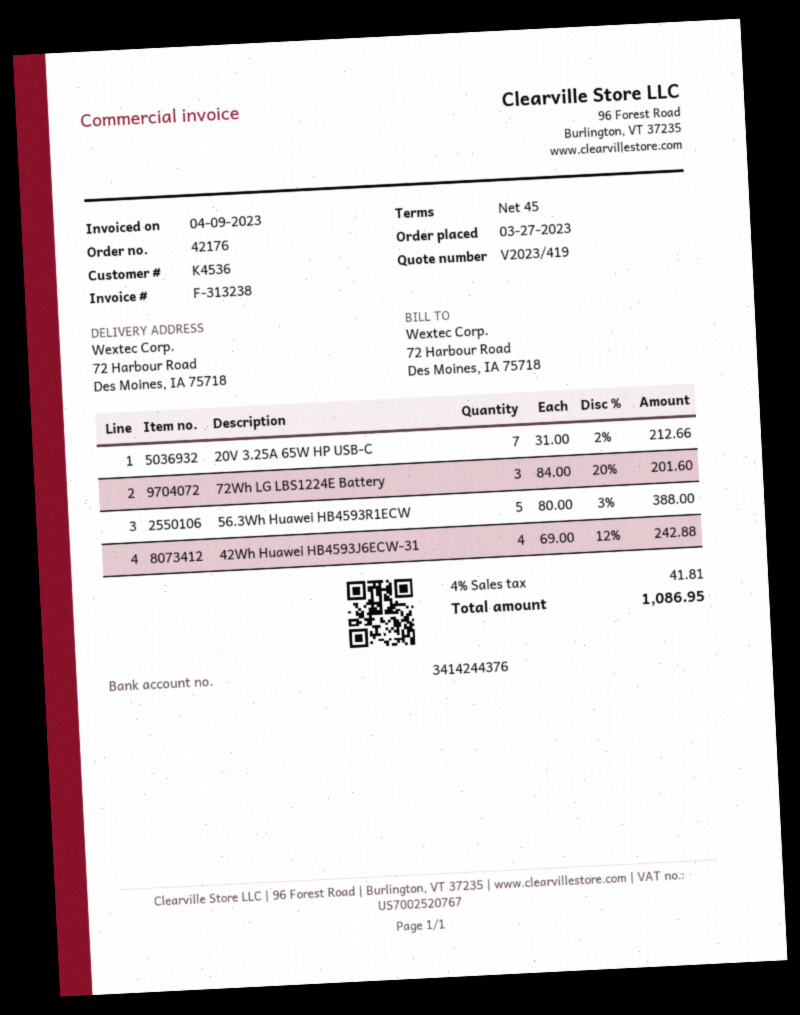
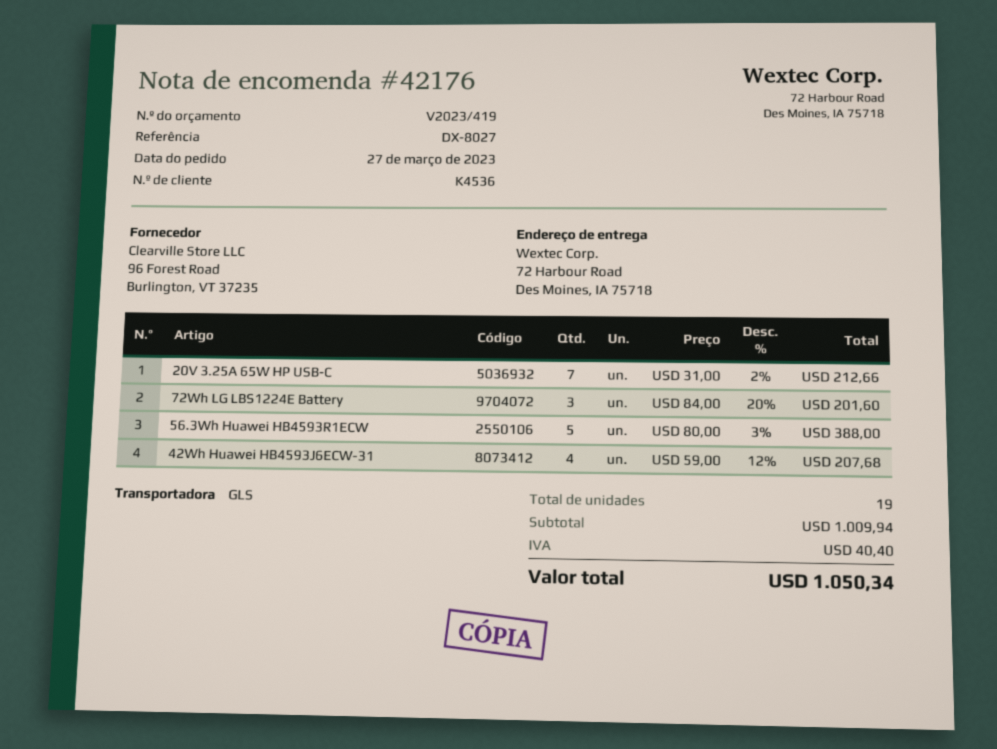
42Wh Huawei HB4593J6ECW-31: 4 x 69.00 - 12% = 242.88 -> 4 x 59.00 - 12% = 207.68
tax: 41.81 -> 40.40
total: 1086.95 -> 1050.34

